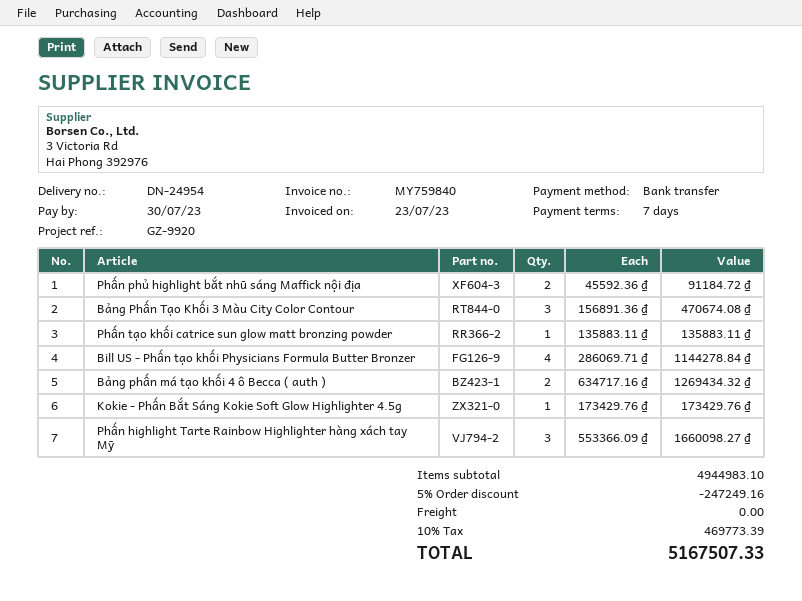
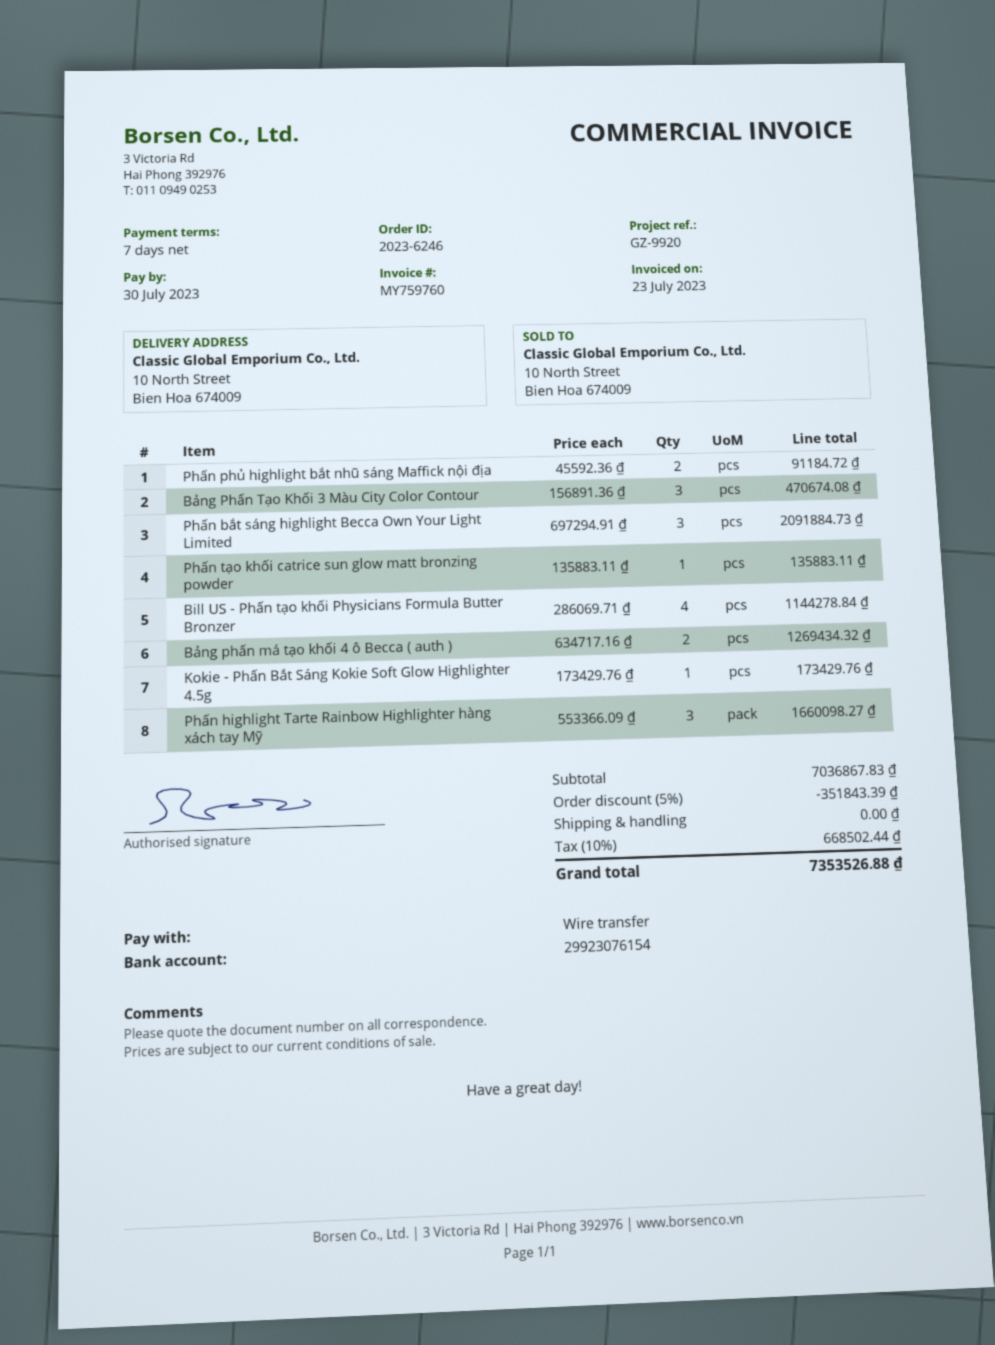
invoice number: MY759840 -> MY759760
Phấn bắt sáng highlight Becca Own Your Light Limited: none -> 3 x 697294.91 = 2091884.73
subtotal: 4944983.10 -> 7036867.83
discount: 5% = 247249.16 -> 5% = 351843.39
tax: 10% = 469773.39 -> 10% = 668502.44
total: 5167507.33 -> 7353526.88

